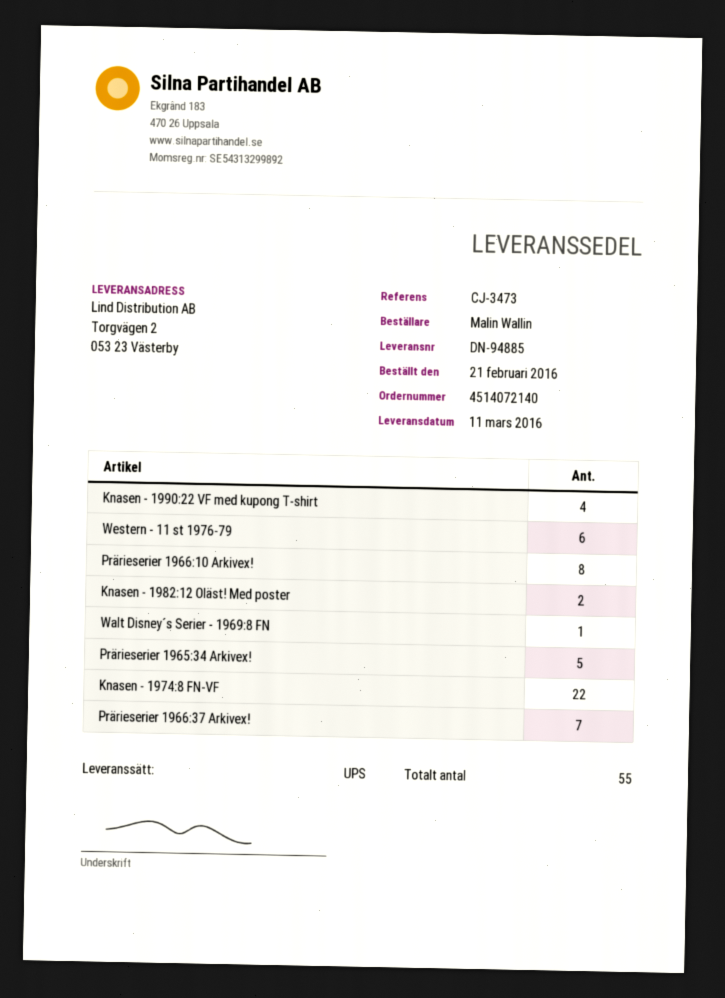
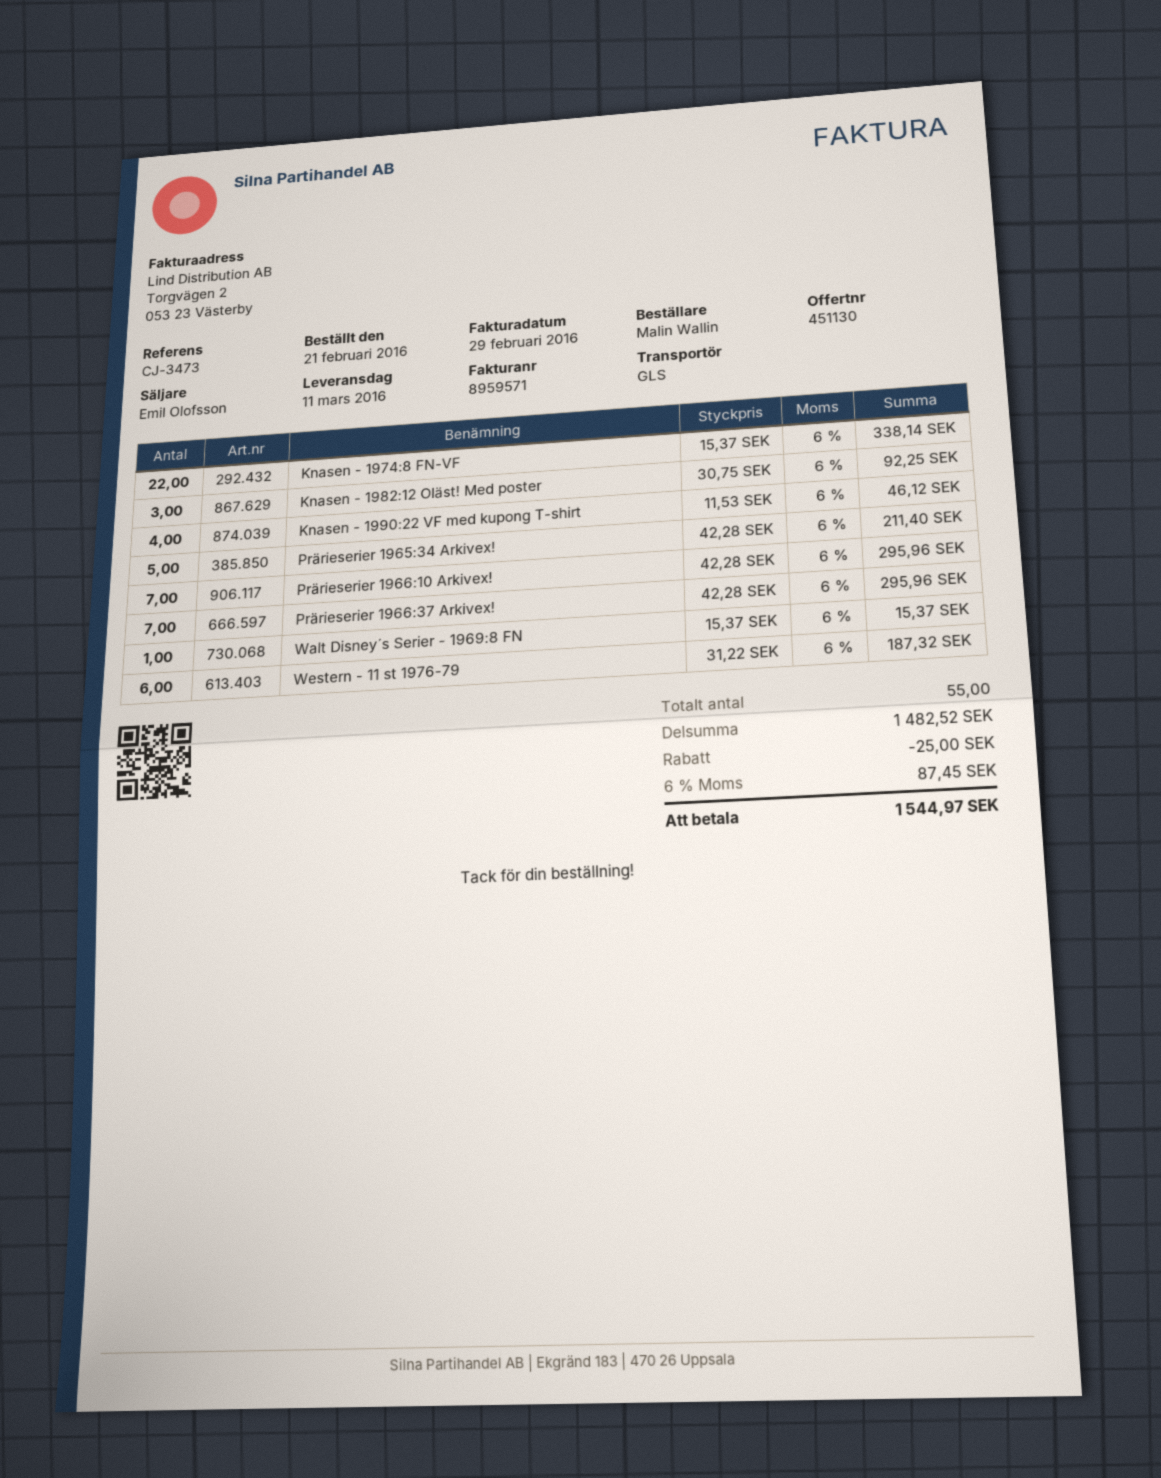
shipping method: UPS -> GLS
Prärieserier 1966:10 Arkivex!: 8 -> 7
Knasen - 1982:12 Oläst! Med poster: 2 -> 3

